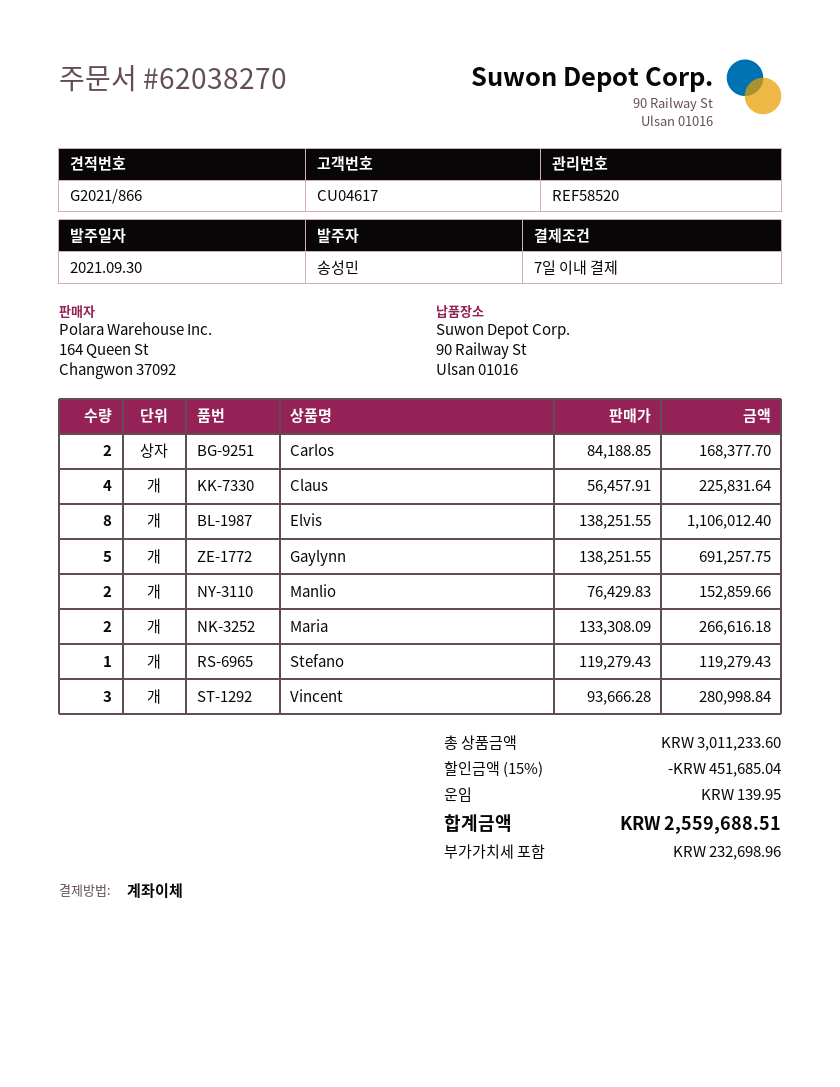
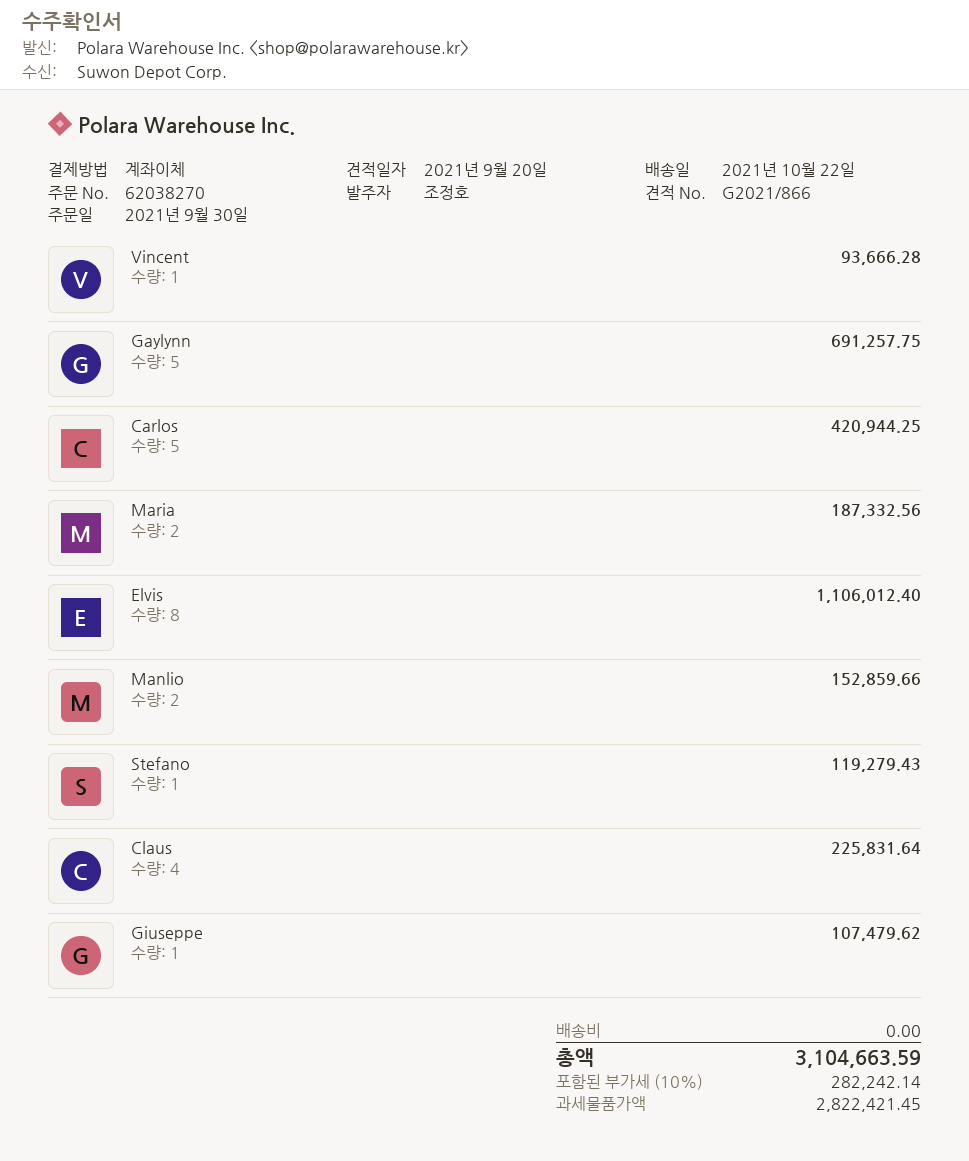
ordered by: 송성민 -> 조정호
Carlos: 2 for 168377.70 -> 5 for 420944.25
Maria: 2 for 266616.18 -> 2 for 187332.56
Vincent: 3 for 280998.84 -> 1 for 93666.28
Giuseppe: none -> 1 for 107479.62
discount: 15% = 451685.04 -> none
shipping: 139.95 -> 0.00
tax: 232698.96 -> 282242.14
total: 2559688.51 -> 3104663.59

